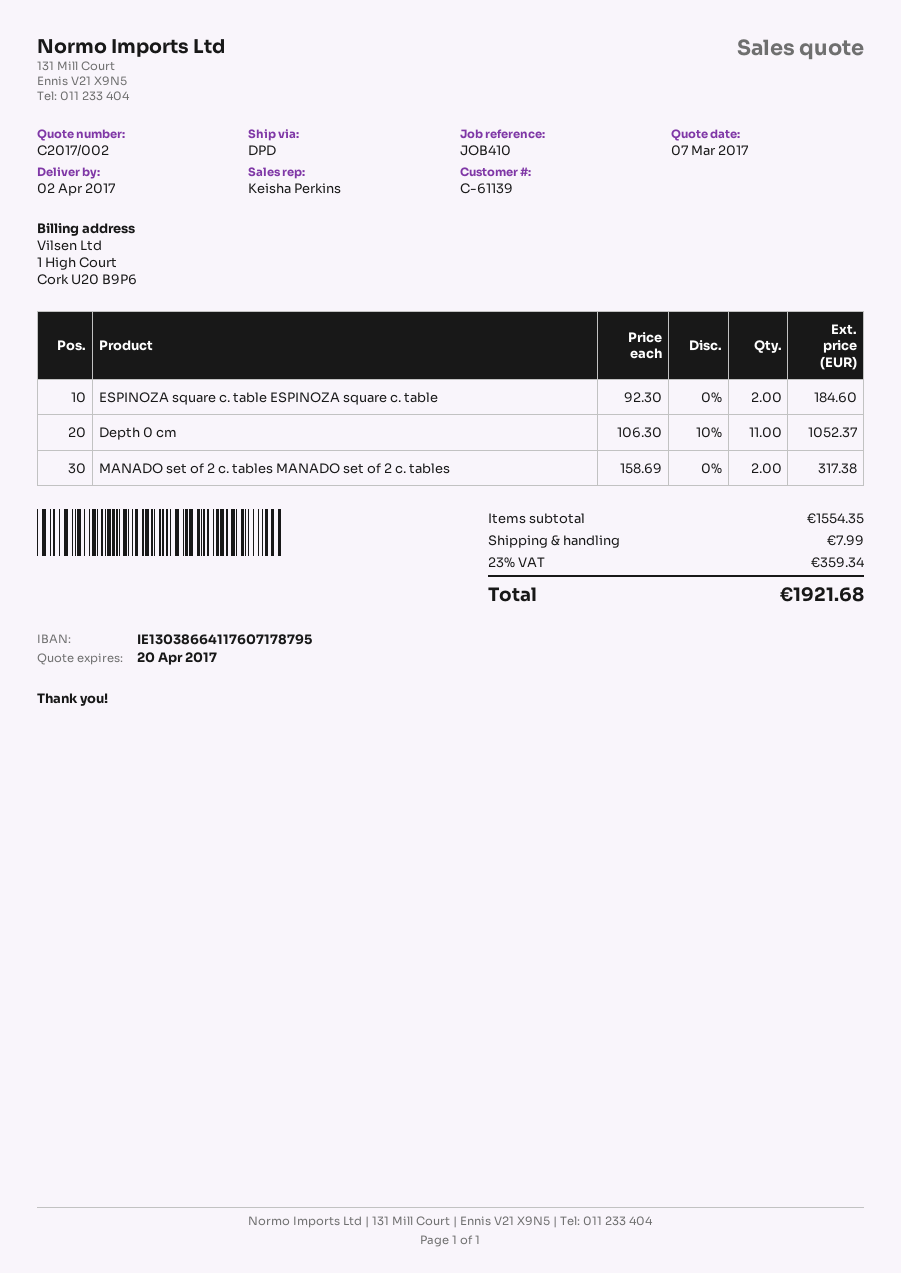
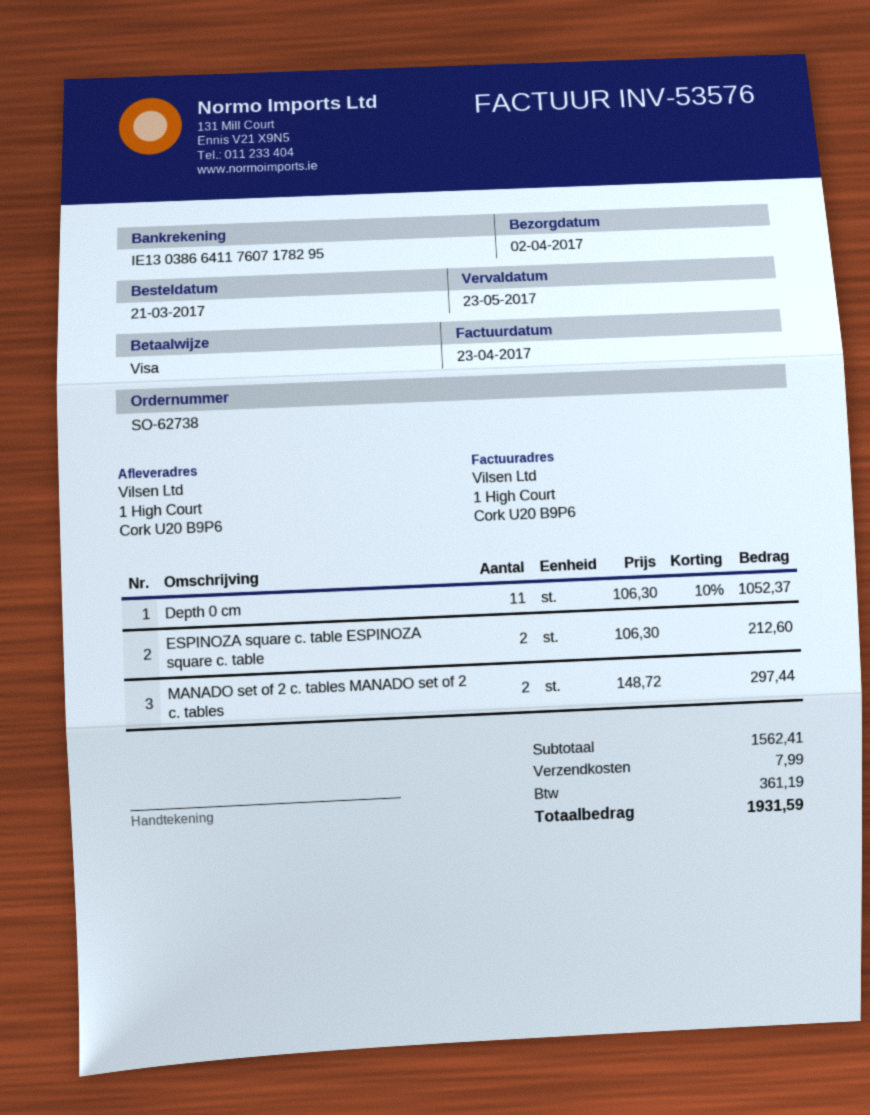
bank account: IE13038664117607178795 -> IE13038664117607178295
ESPINOZA square c. table ESPINOZA square c. table: 2 x 92.30 = 184.60 -> 2 x 106.30 = 212.60
MANADO set of 2 c. tables MANADO set of 2 c. tables: 2 x 158.69 = 317.38 -> 2 x 148.72 = 297.44
subtotal: 1554.35 -> 1562.41
tax: 359.34 -> 361.19
total: 1921.68 -> 1931.59

